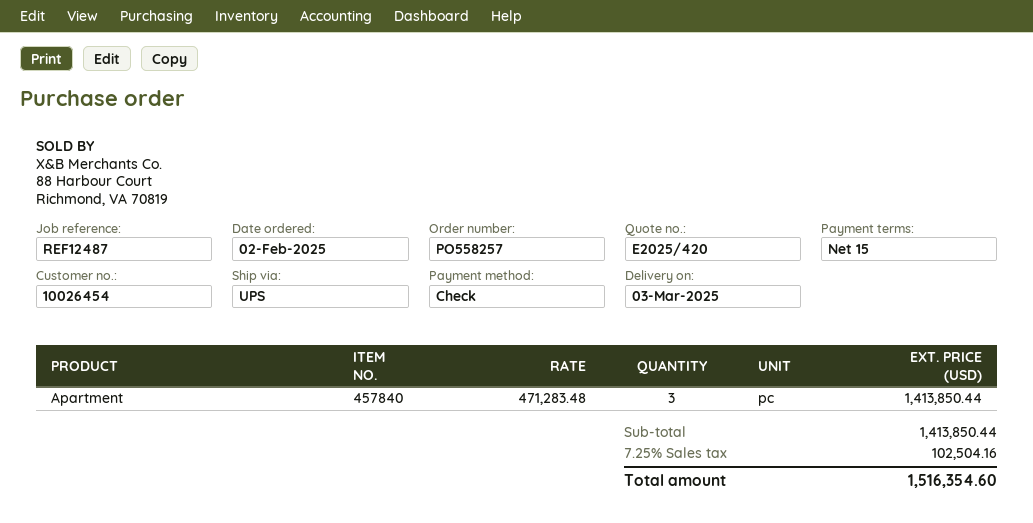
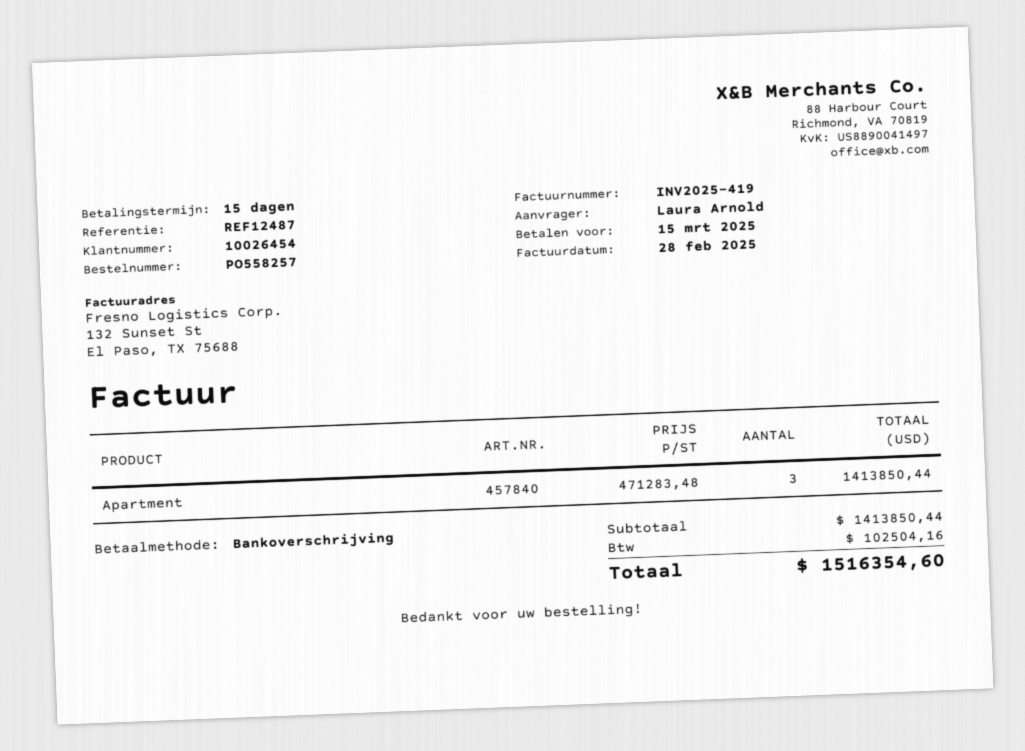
payment method: cheque -> bank transfer

